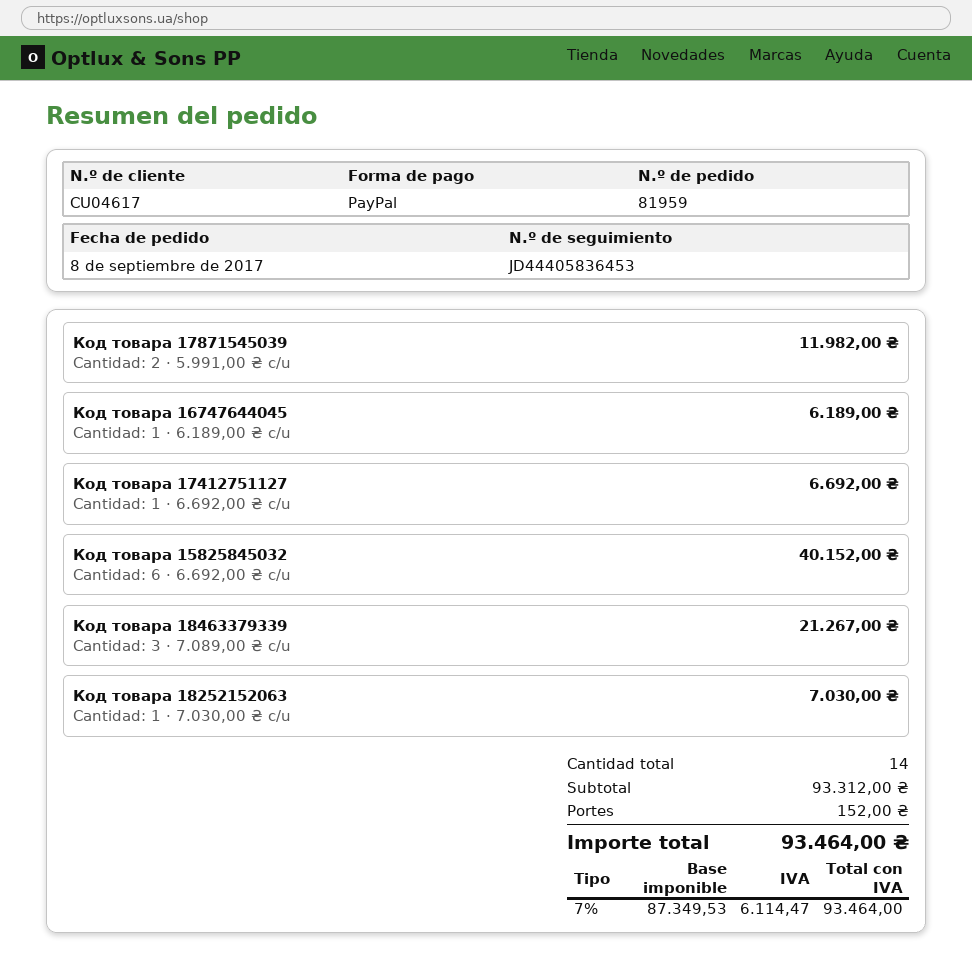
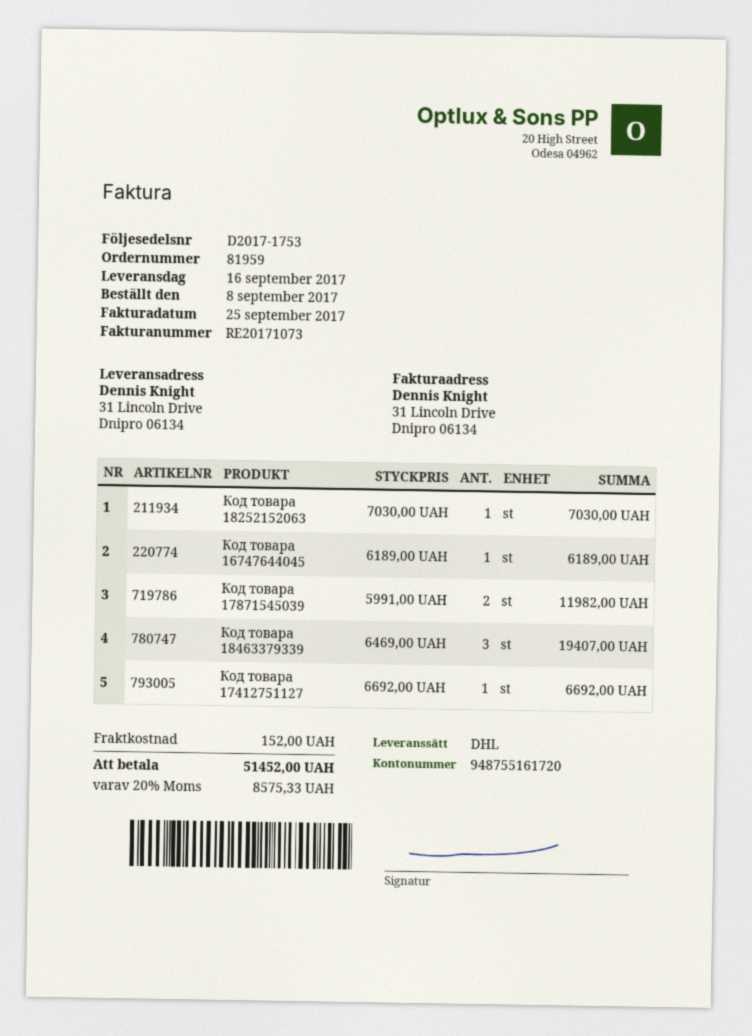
Код товара 15825845032: 6 x 6692.00 = 40152.00 -> none
Код товара 18463379339: 3 x 7089.00 = 21267.00 -> 3 x 6469.00 = 19407.00
tax: 7% = 6114.47 -> 20% = 8575.33
total: 93464.00 -> 51452.00

